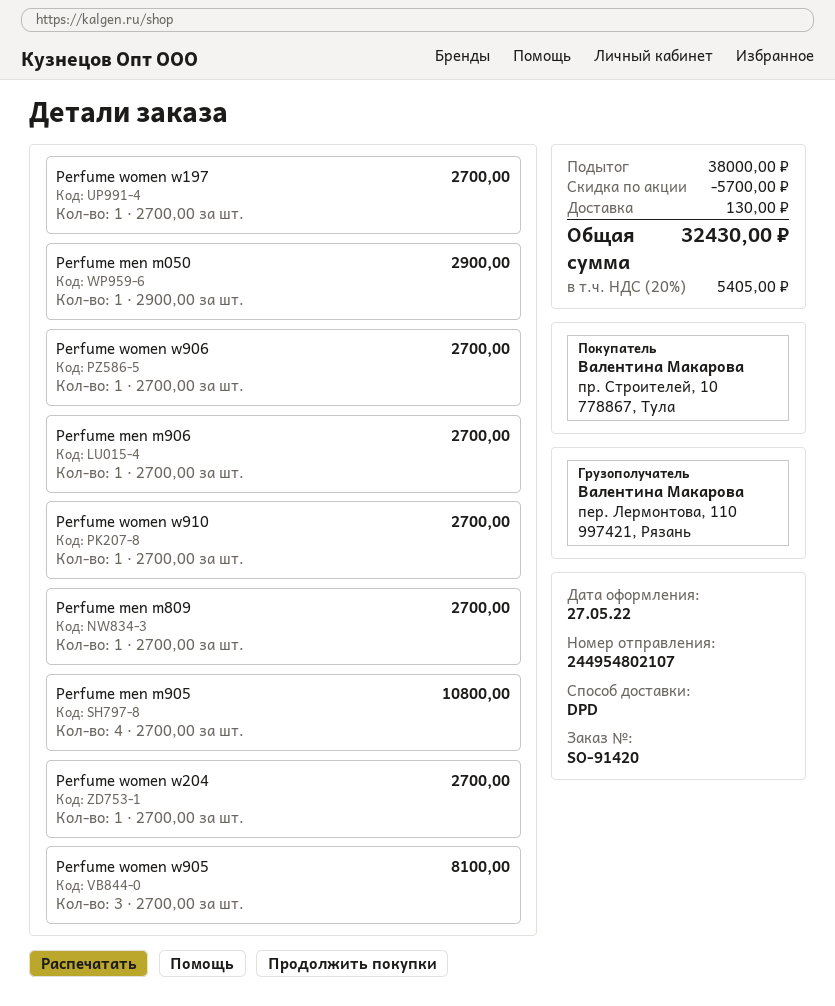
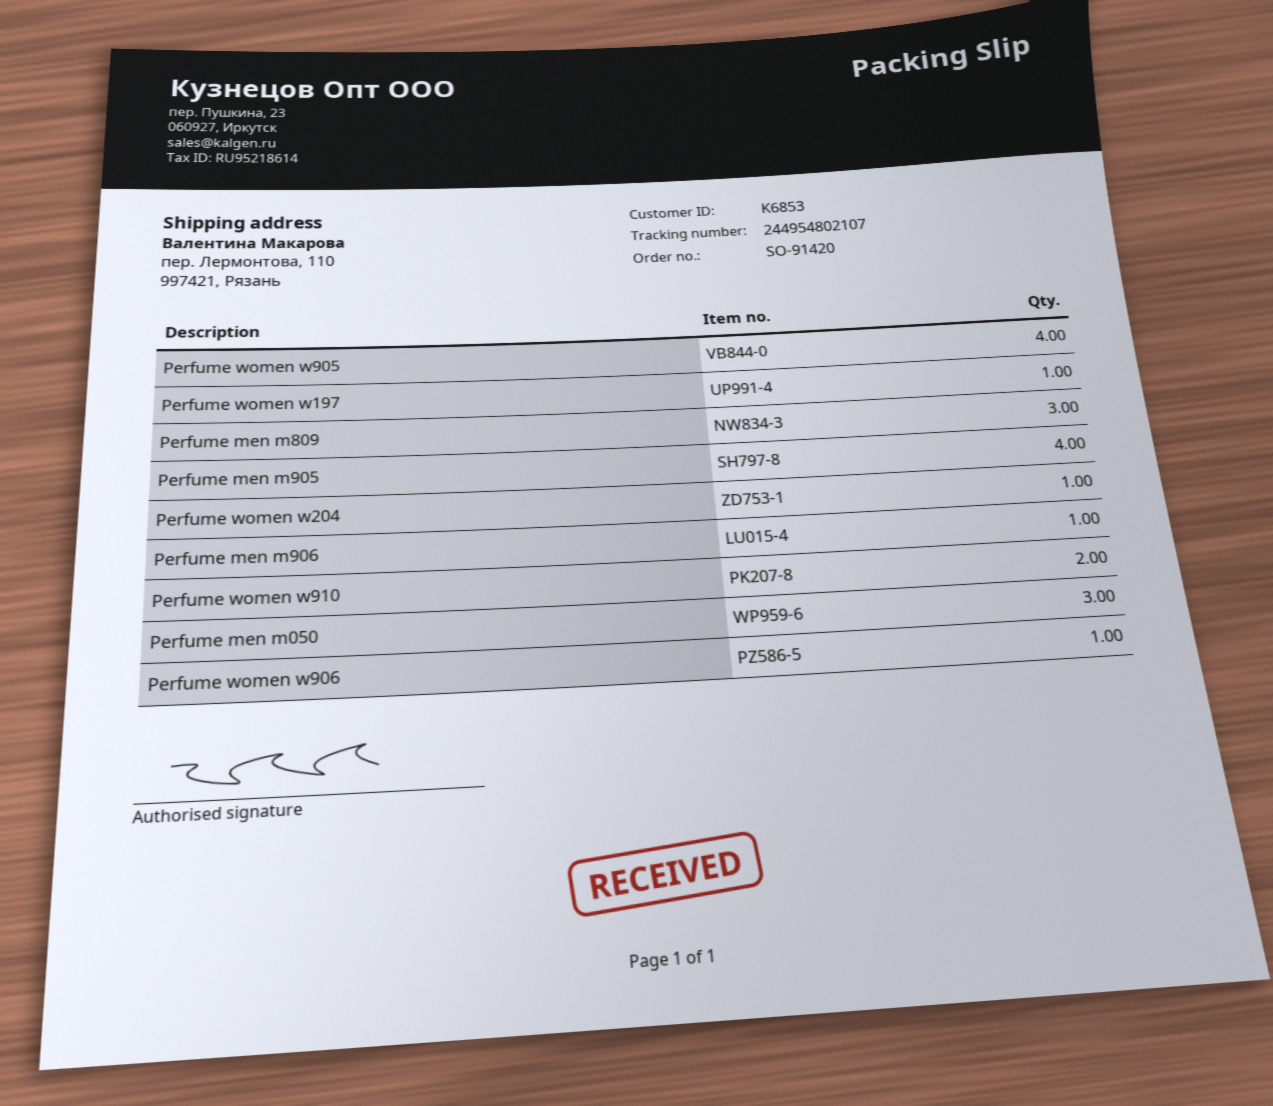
Perfume men m050: 1 -> 3
Perfume women w910: 1 -> 2
Perfume men m809: 1 -> 3
Perfume women w905: 3 -> 4

